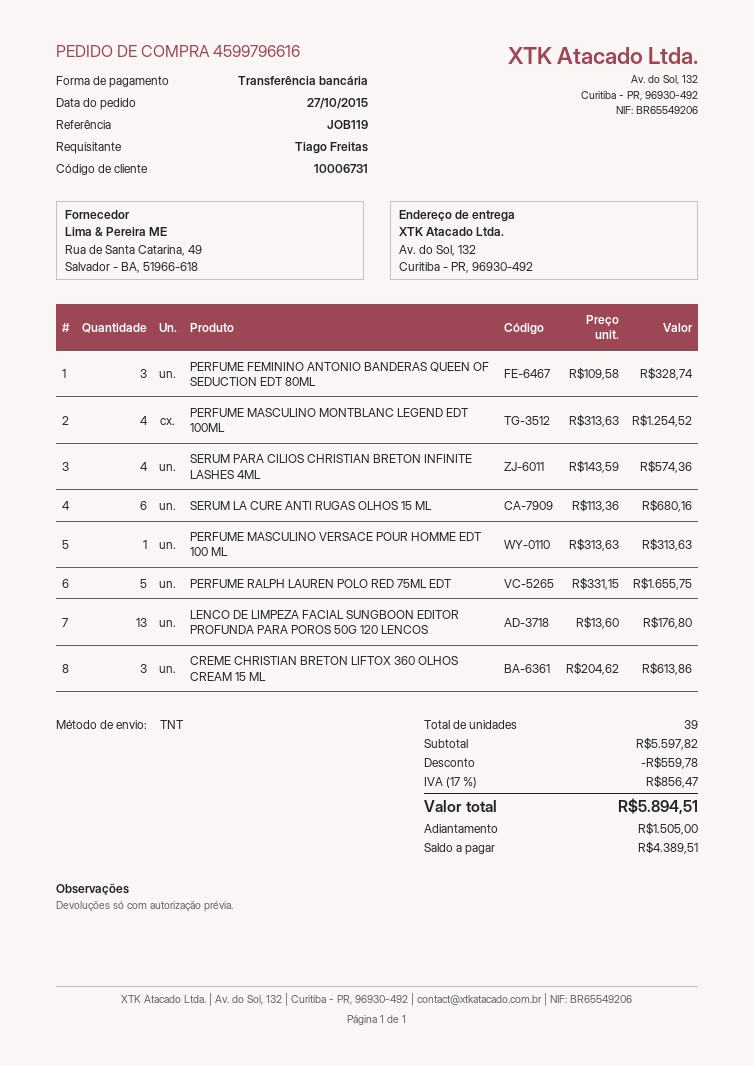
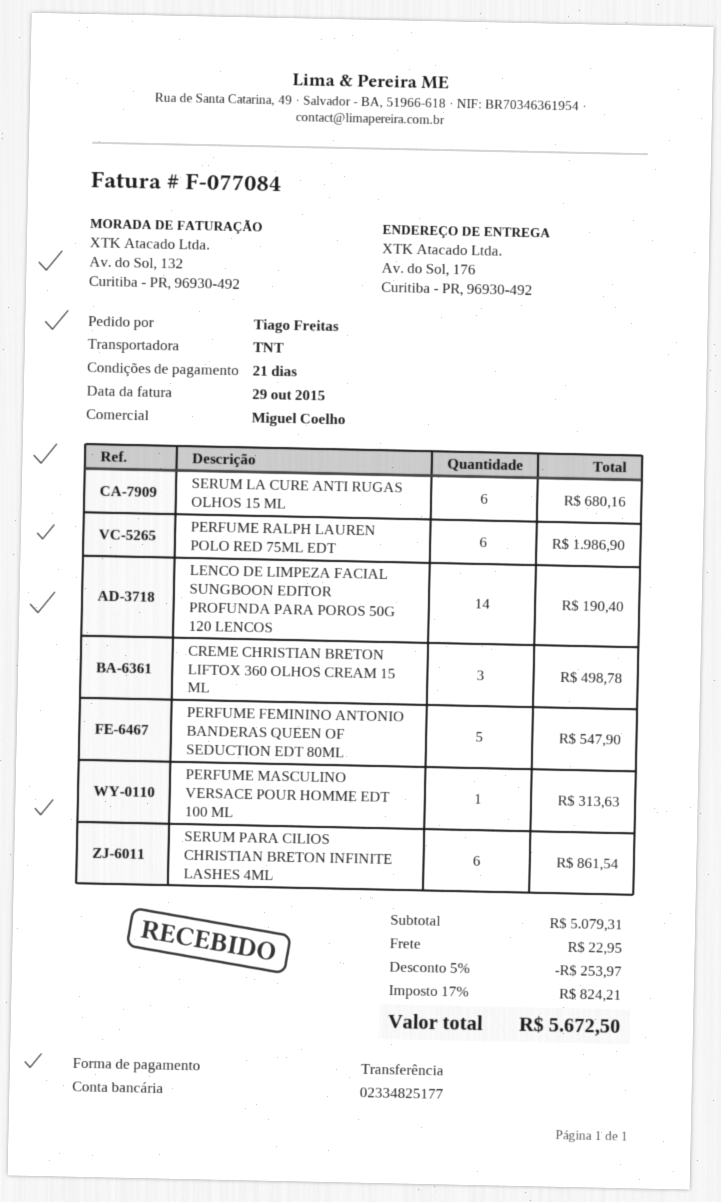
ship to: Av. do Sol, 132, Curitiba - PR, 96930-492 -> Av. do Sol, 176, Curitiba - PR, 96930-492
PERFUME FEMININO ANTONIO BANDERAS QUEEN OF SEDUCTION EDT 80ML: 3 for 328.74 -> 5 for 547.90
PERFUME MASCULINO MONTBLANC LEGEND EDT 100ML: 4 for 1254.52 -> none
SERUM PARA CILIOS CHRISTIAN BRETON INFINITE LASHES 4ML: 4 for 574.36 -> 6 for 861.54
PERFUME RALPH LAUREN POLO RED 75ML EDT: 5 for 1655.75 -> 6 for 1986.90
LENCO DE LIMPEZA FACIAL SUNGBOON EDITOR PROFUNDA PARA POROS 50G 120 LENCOS: 13 for 176.80 -> 14 for 190.40
CREME CHRISTIAN BRETON LIFTOX 360 OLHOS CREAM 15 ML: 3 for 613.86 -> 3 for 498.78
subtotal: 5597.82 -> 5079.31
discount: 559.78 -> 253.97
shipping: none -> 22.95
tax: 17% = 856.47 -> 17% = 824.21
total: 5894.51 -> 5672.50

